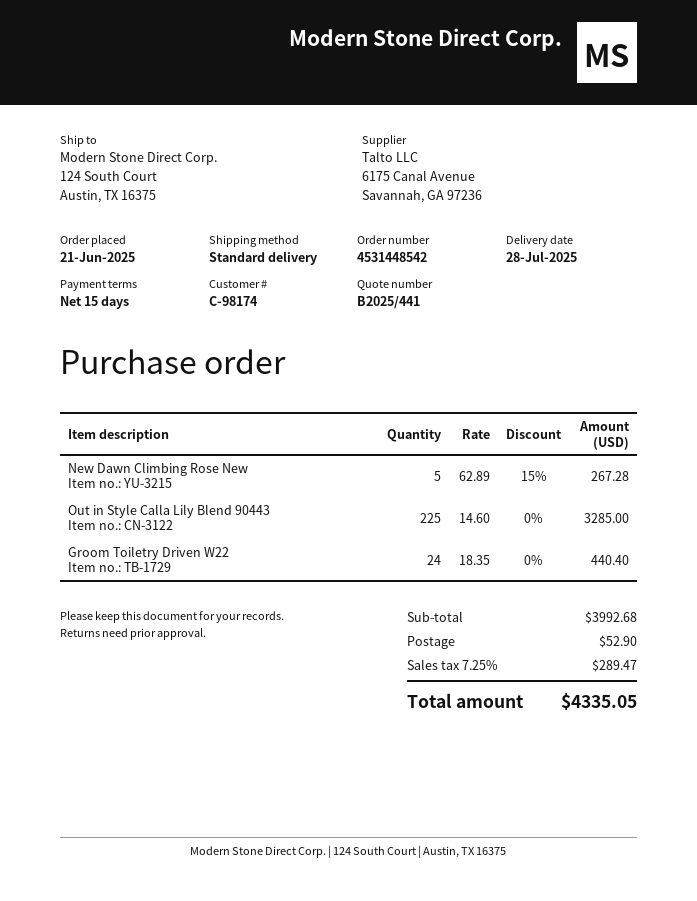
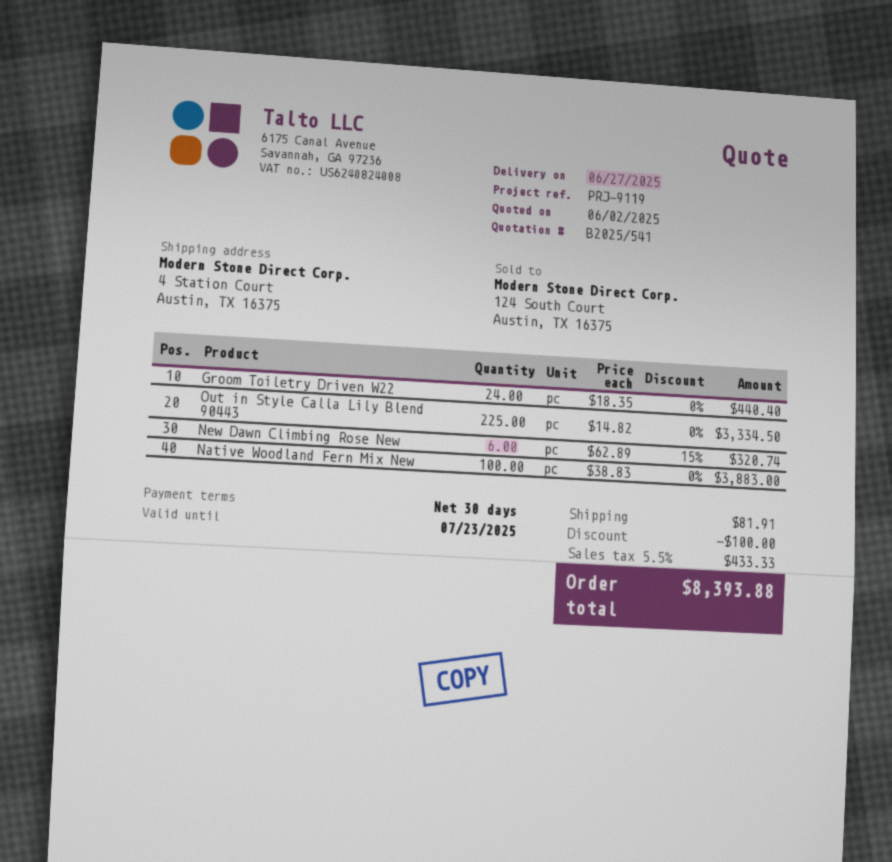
quote number: B2025/441 -> B2025/541
delivery date: 2025-07-28 -> 2025-06-27
payment terms: 15 days -> 30 days
ship to: 124 South Court, Austin, TX 16375 -> 4 Station Court, Austin, TX 16375
New Dawn Climbing Rose New: 5 x 62.89 - 15% = 267.28 -> 6 x 62.89 - 15% = 320.74
Out in Style Calla Lily Blend 90443: 225 x 14.60 = 3285.00 -> 225 x 14.82 = 3334.50
Native Woodland Fern Mix New: none -> 100 x 38.83 = 3883.00
discount: none -> 100.00
shipping: 52.90 -> 81.91
tax: 7.25% = 289.47 -> 5.5% = 433.33
total: 4335.05 -> 8393.88

